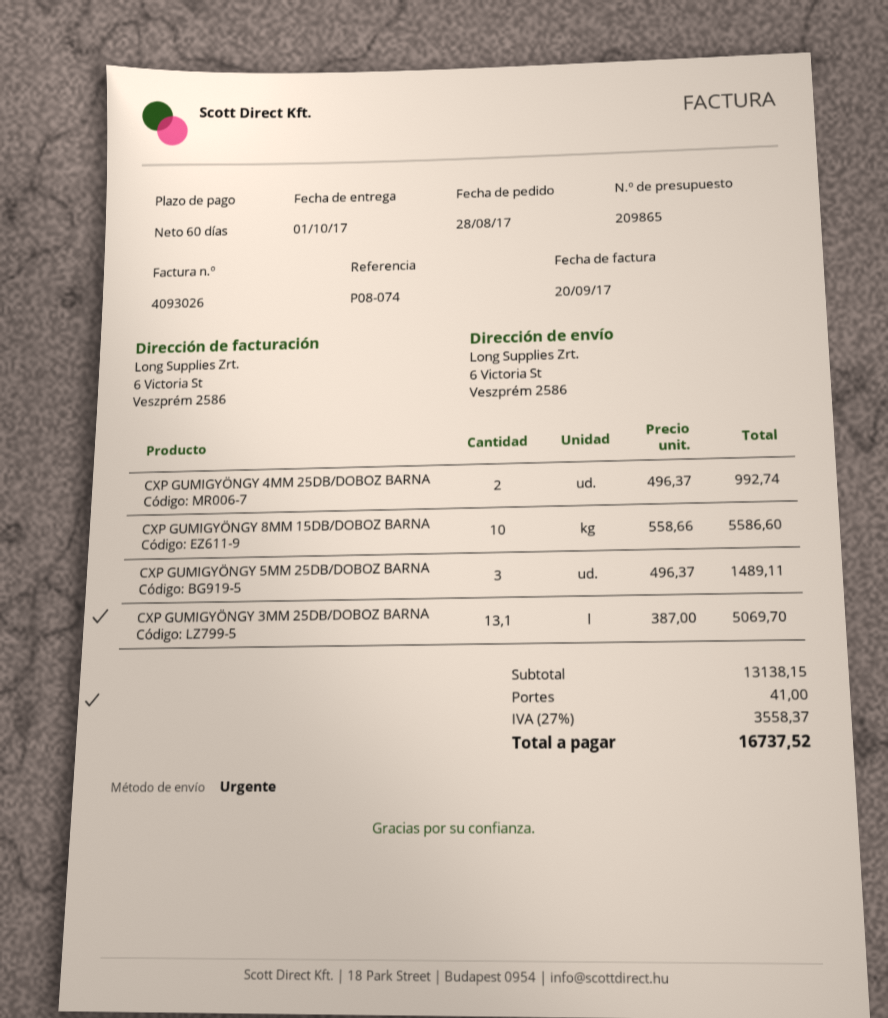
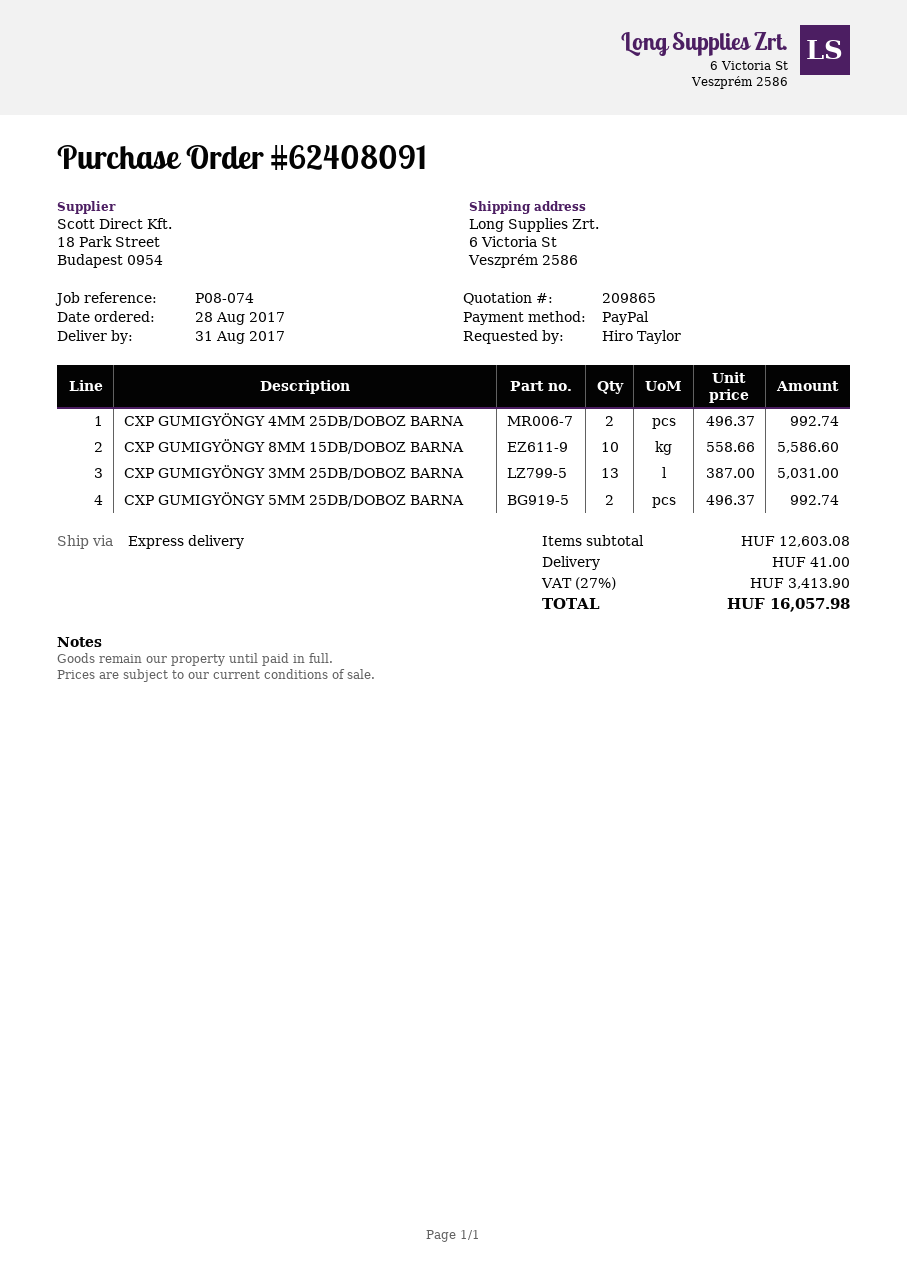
delivery date: 2017-10-01 -> 2017-08-31
CXP GUMIGYÖNGY 5MM 25DB/DOBOZ BARNA: 3 x 496.37 = 1489.11 -> 2 x 496.37 = 992.74
CXP GUMIGYÖNGY 3MM 25DB/DOBOZ BARNA: 13.1 x 387.00 = 5069.70 -> 13 x 387.00 = 5031.00
subtotal: 13138.15 -> 12603.08
tax: 27% = 3558.37 -> 27% = 3413.90
total: 16737.52 -> 16057.98

